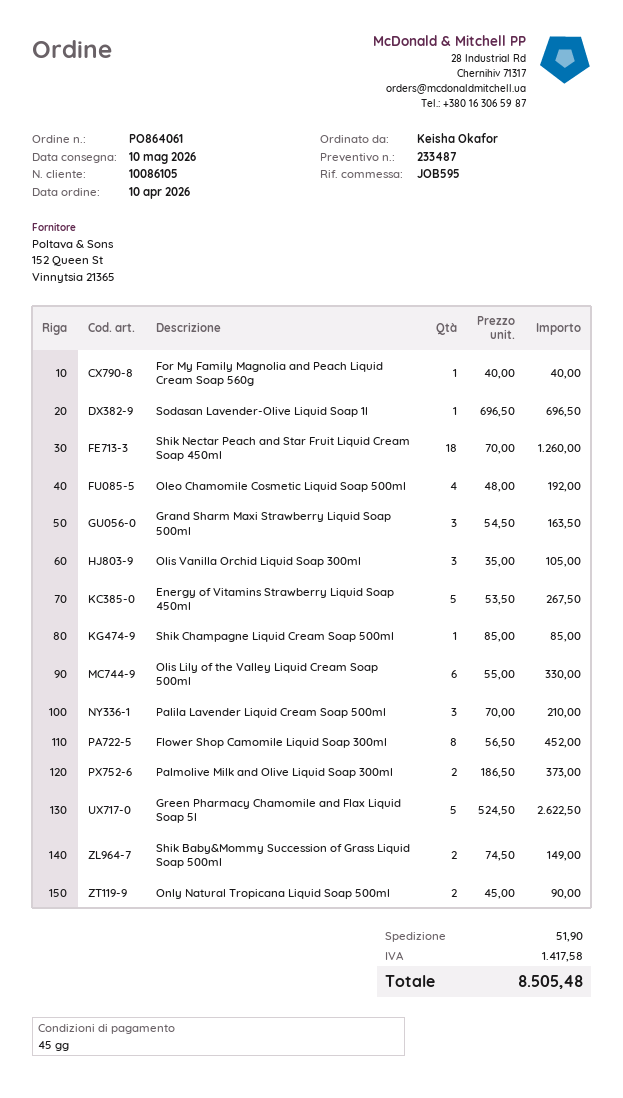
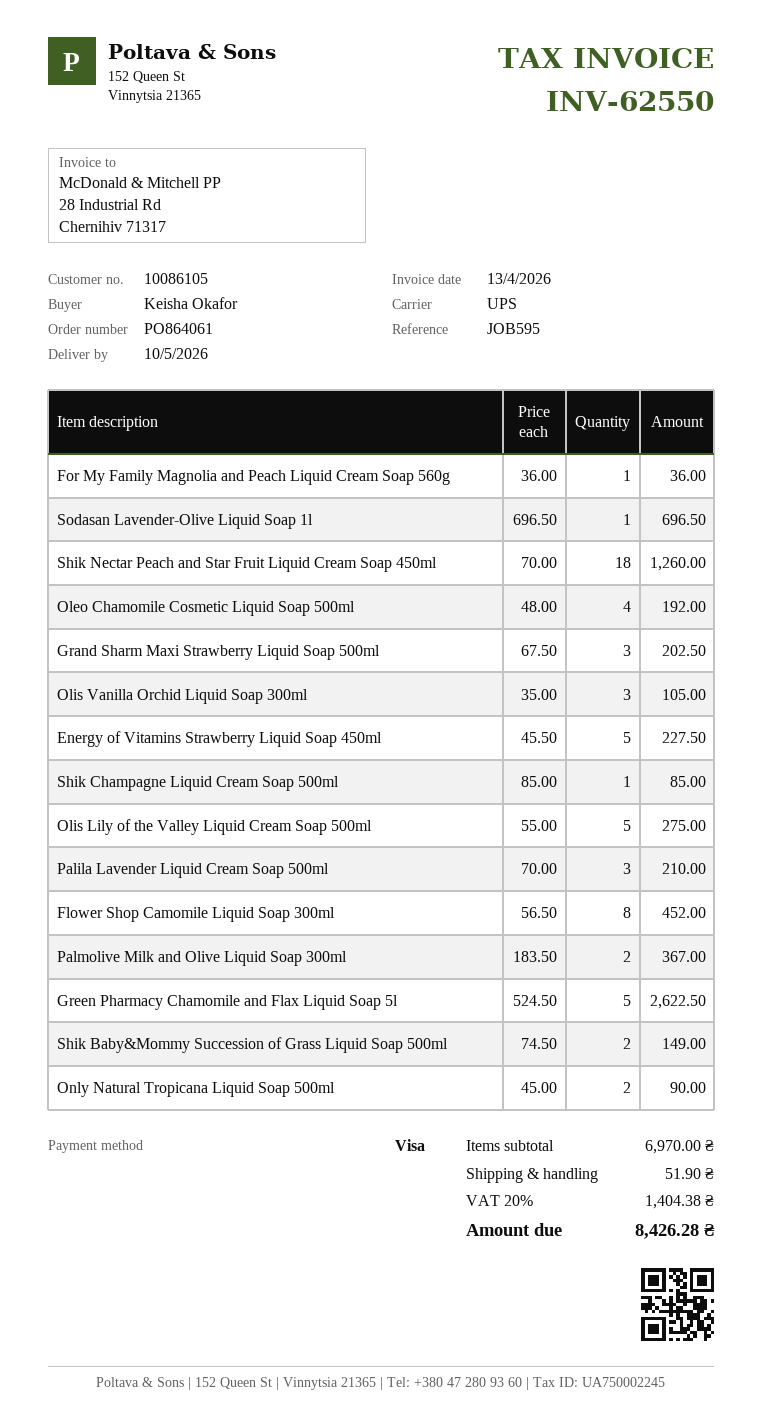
For My Family Magnolia and Peach Liquid Cream Soap 560g: 1 x 40.00 = 40.00 -> 1 x 36.00 = 36.00
Grand Sharm Maxi Strawberry Liquid Soap 500ml: 3 x 54.50 = 163.50 -> 3 x 67.50 = 202.50
Energy of Vitamins Strawberry Liquid Soap 450ml: 5 x 53.50 = 267.50 -> 5 x 45.50 = 227.50
Olis Lily of the Valley Liquid Cream Soap 500ml: 6 x 55.00 = 330.00 -> 5 x 55.00 = 275.00
Palmolive Milk and Olive Liquid Soap 300ml: 2 x 186.50 = 373.00 -> 2 x 183.50 = 367.00
tax: 1417.58 -> 1404.38
total: 8505.48 -> 8426.28

